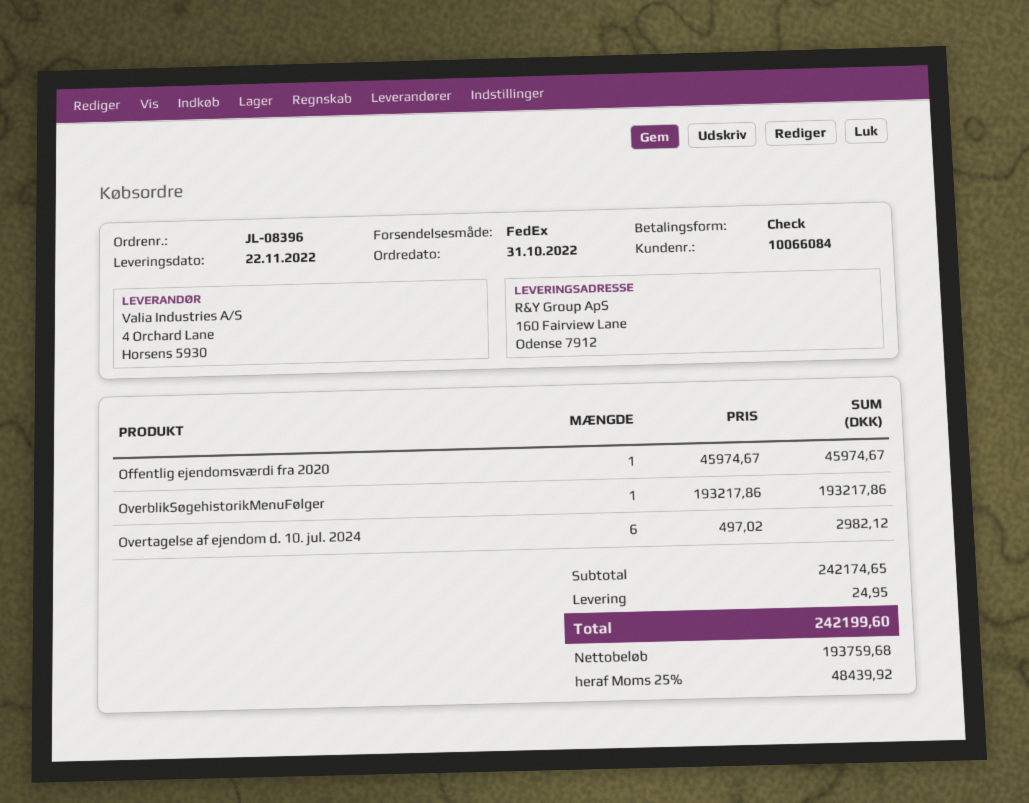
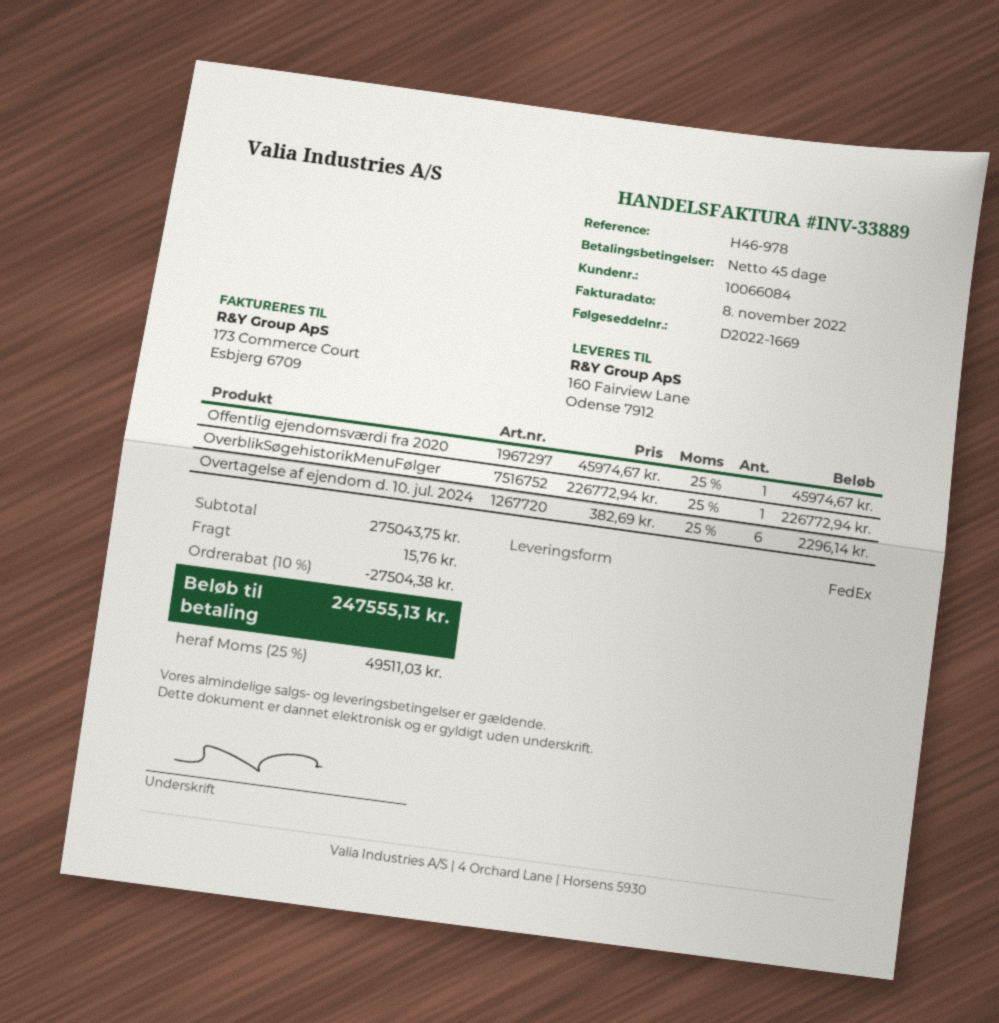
OverblikSøgehistorikMenuFølger: 1 x 193217.86 = 193217.86 -> 1 x 226772.94 = 226772.94
Overtagelse af ejendom d. 10. jul. 2024: 6 x 497.02 = 2982.12 -> 6 x 382.69 = 2296.14
subtotal: 242174.65 -> 275043.75
discount: none -> 10% = 27504.38
shipping: 24.95 -> 15.76
tax: 25% = 48439.92 -> 25% = 49511.03
total: 242199.60 -> 247555.13

